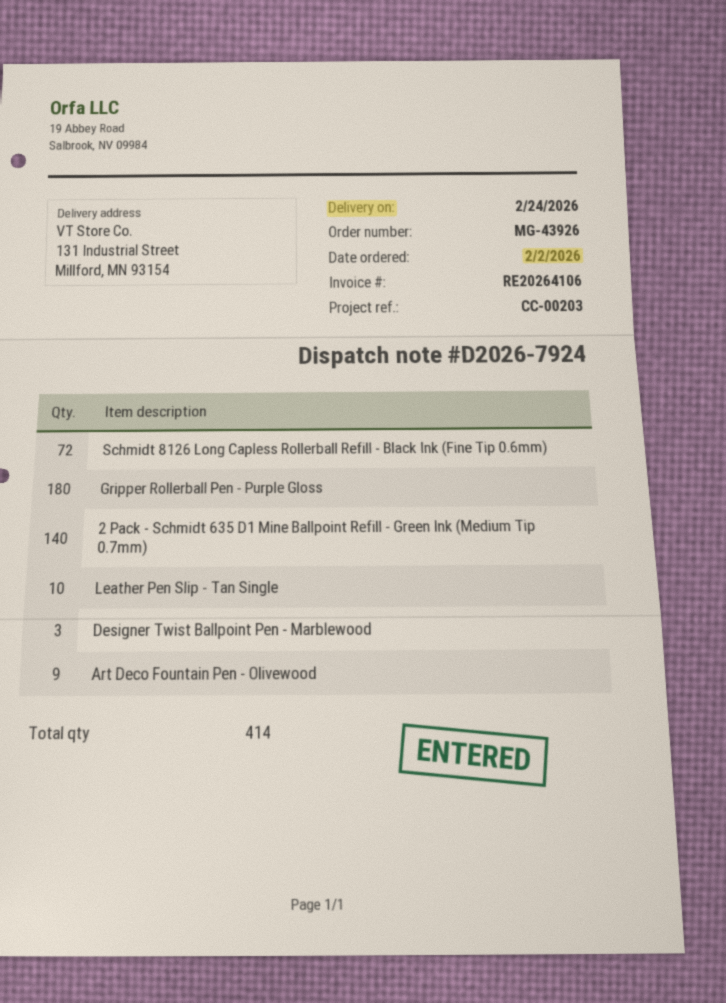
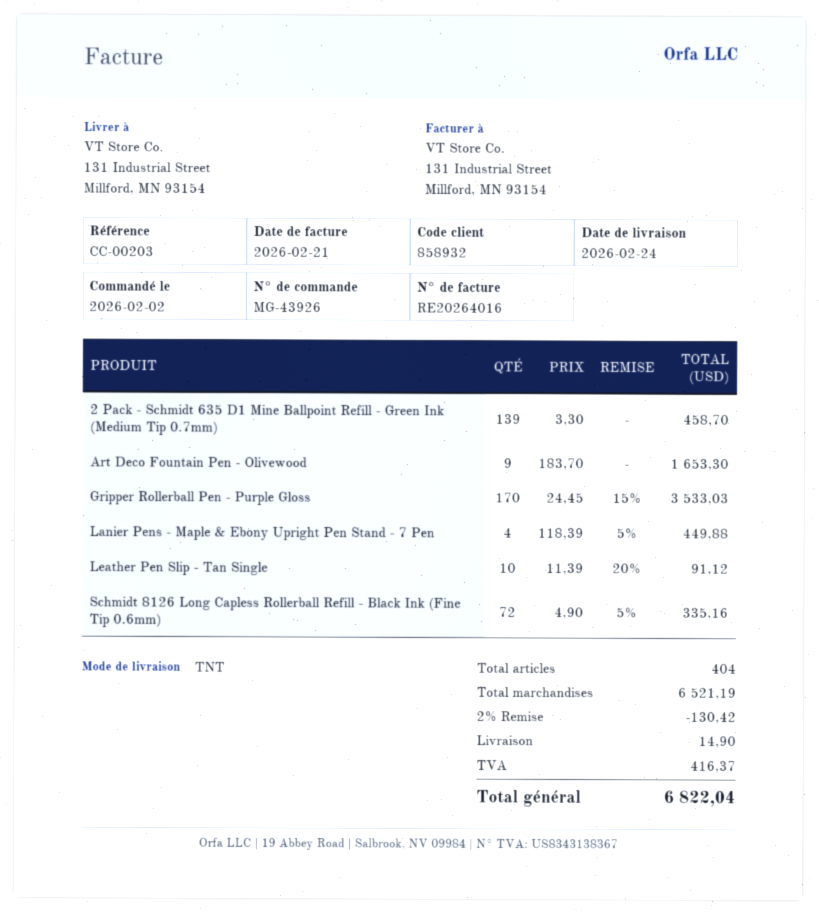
invoice number: RE20264106 -> RE20264016
Gripper Rollerball Pen - Purple Gloss: 180 -> 170
2 Pack - Schmidt 635 D1 Mine Ballpoint Refill - Green Ink (Medium Tip 0.7mm): 140 -> 139
Designer Twist Ballpoint Pen - Marblewood: 3 -> none
Lanier Pens - Maple & Ebony Upright Pen Stand - 7 Pen: none -> 4
total quantity: 414 -> 404

